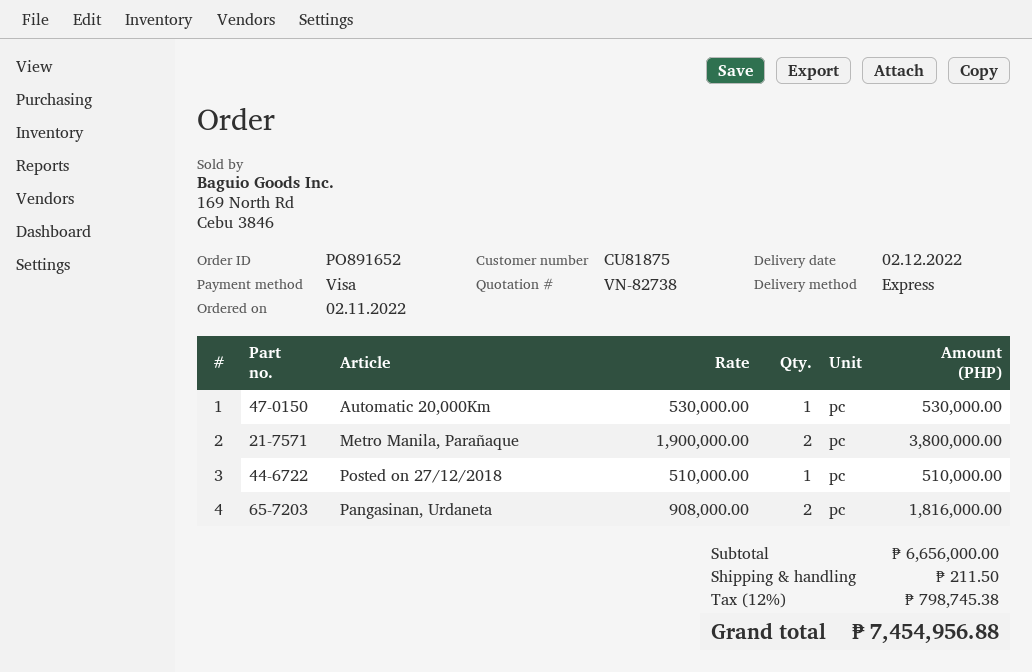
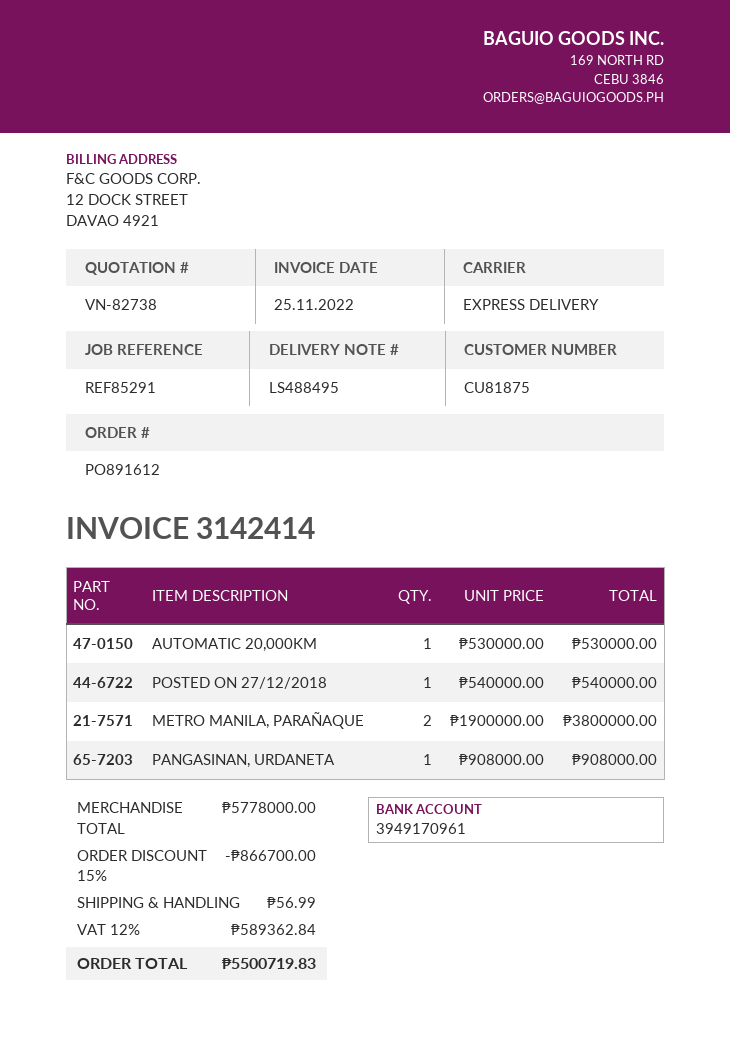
order number: PO891652 -> PO891612
Posted on 27/12/2018: 1 x 510000.00 = 510000.00 -> 1 x 540000.00 = 540000.00
Pangasinan, Urdaneta: 2 x 908000.00 = 1816000.00 -> 1 x 908000.00 = 908000.00
subtotal: 6656000.00 -> 5778000.00
discount: none -> 15% = 866700.00
shipping: 211.50 -> 56.99
tax: 12% = 798745.38 -> 12% = 589362.84
total: 7454956.88 -> 5500719.83

